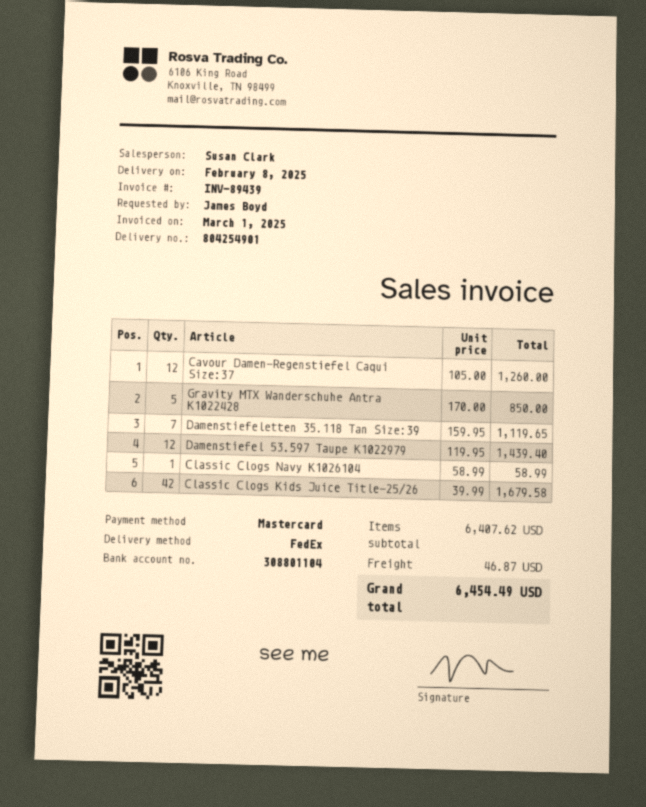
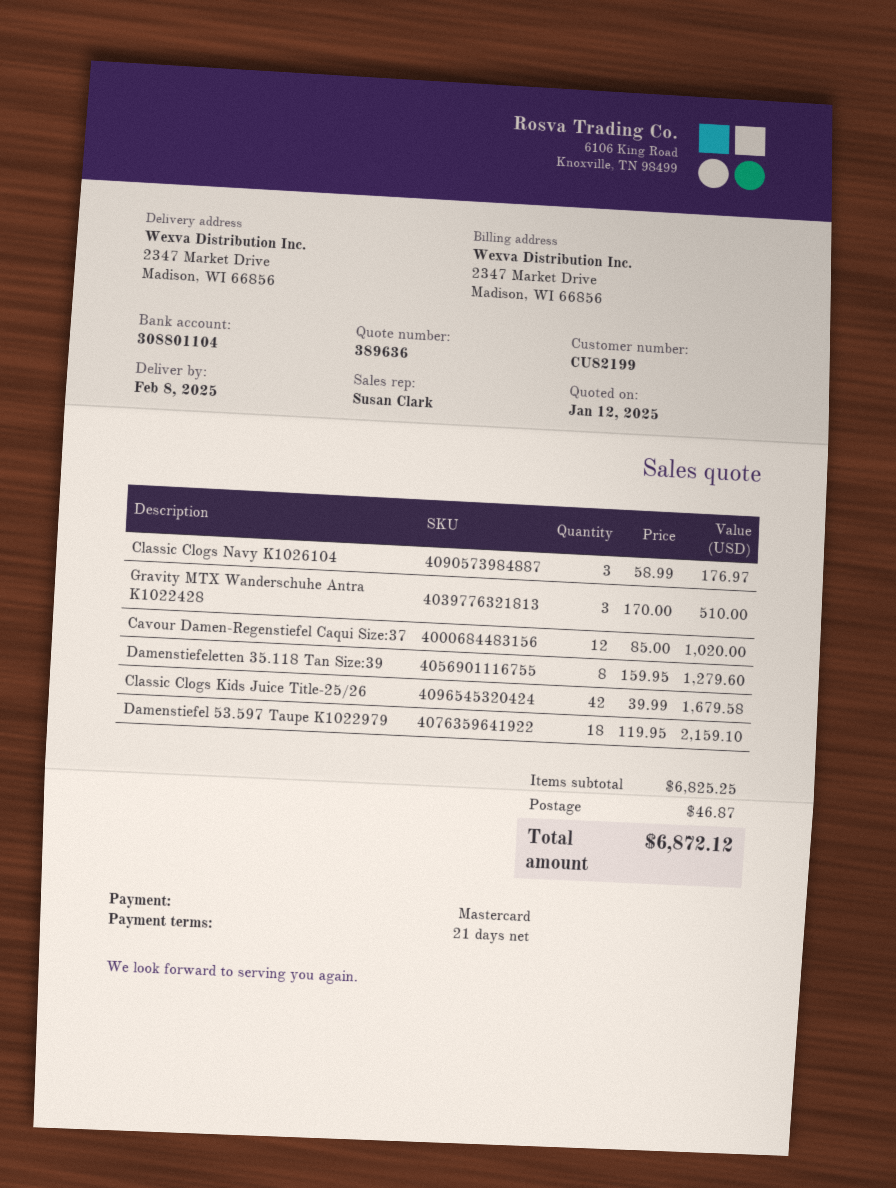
Cavour Damen-Regenstiefel Caqui Size:37: 12 x 105.00 = 1260.00 -> 12 x 85.00 = 1020.00
Gravity MTX Wanderschuhe Antra K1022428: 5 x 170.00 = 850.00 -> 3 x 170.00 = 510.00
Damenstiefeletten 35.118 Tan Size:39: 7 x 159.95 = 1119.65 -> 8 x 159.95 = 1279.60
Damenstiefel 53.597 Taupe K1022979: 12 x 119.95 = 1439.40 -> 18 x 119.95 = 2159.10
Classic Clogs Navy K1026104: 1 x 58.99 = 58.99 -> 3 x 58.99 = 176.97
subtotal: 6407.62 -> 6825.25
total: 6454.49 -> 6872.12

